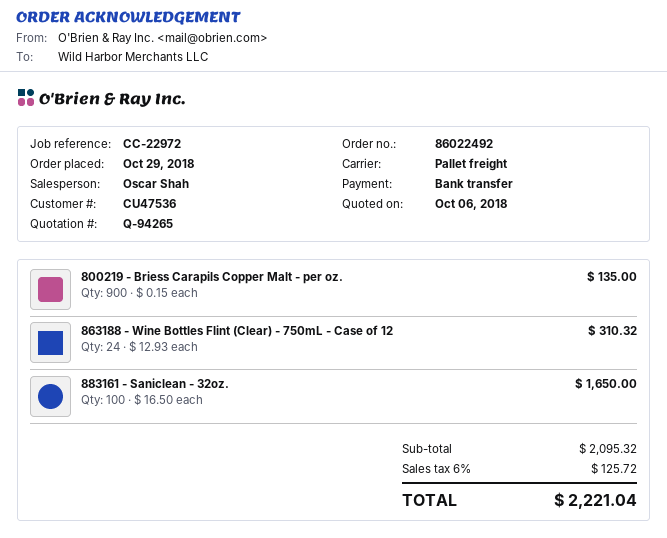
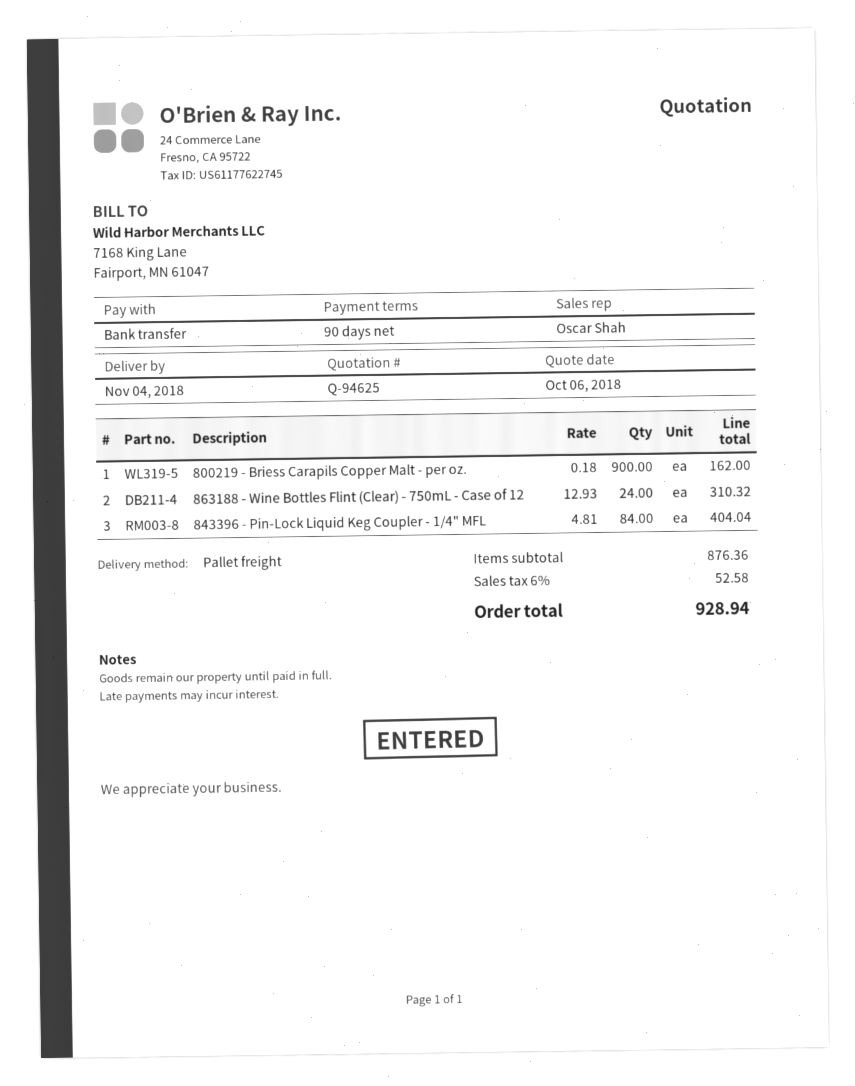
quote number: Q-94265 -> Q-94625
800219 - Briess Carapils Copper Malt - per oz.: 900 x 0.15 = 135.00 -> 900 x 0.18 = 162.00
883161 - Saniclean - 32oz.: 100 x 16.50 = 1650.00 -> none
843396 - Pin-Lock Liquid Keg Coupler - 1/4" MFL: none -> 84 x 4.81 = 404.04
subtotal: 2095.32 -> 876.36
tax: 6% = 125.72 -> 6% = 52.58
total: 2221.04 -> 928.94

